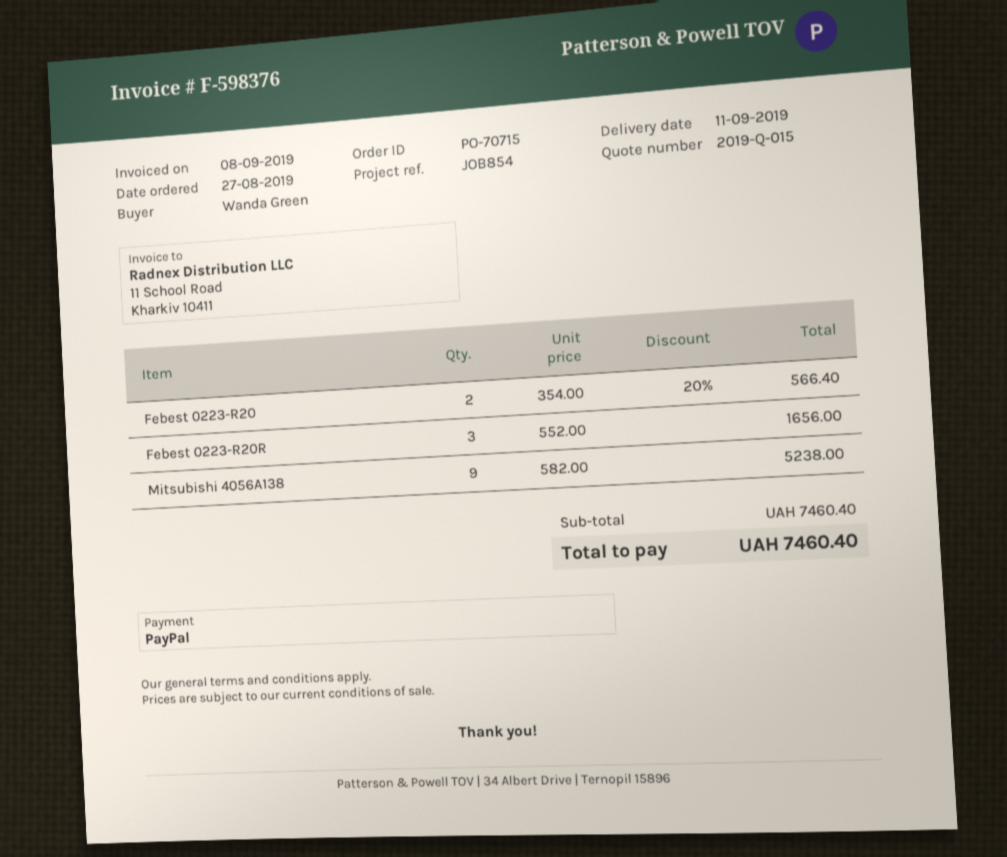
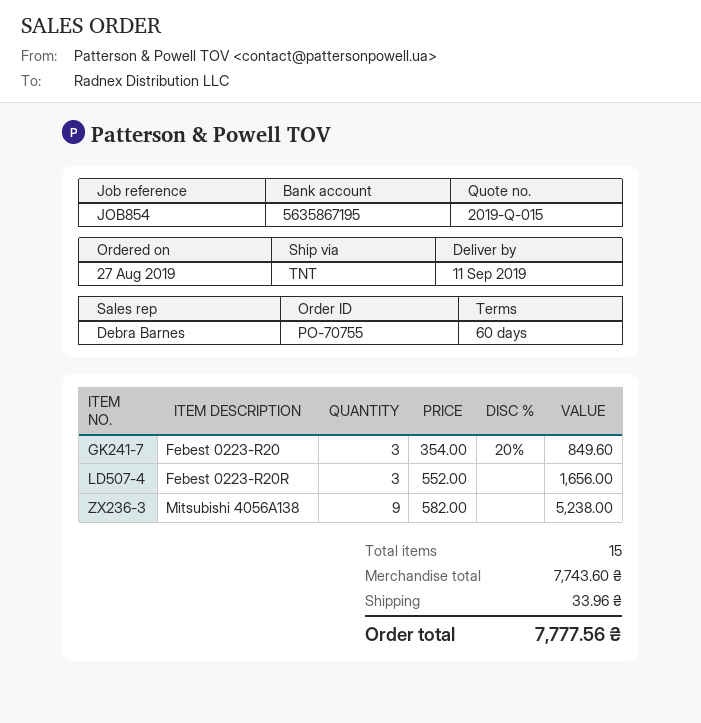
order number: PO-70715 -> PO-70755
Febest 0223-R20: 2 x 354.00 - 20% = 566.40 -> 3 x 354.00 - 20% = 849.60
subtotal: 7460.40 -> 7743.60
shipping: none -> 33.96
total: 7460.40 -> 7777.56

